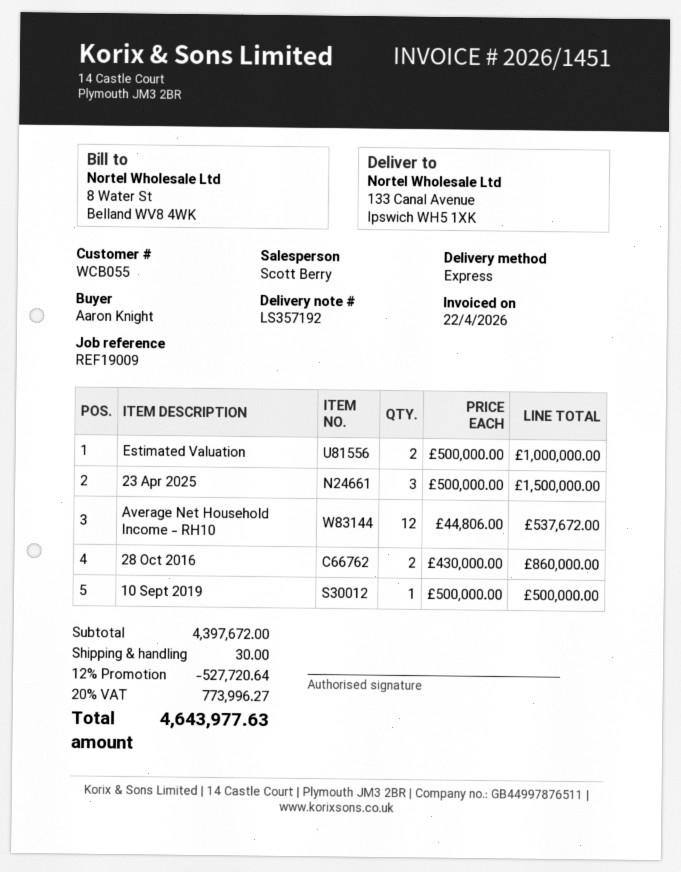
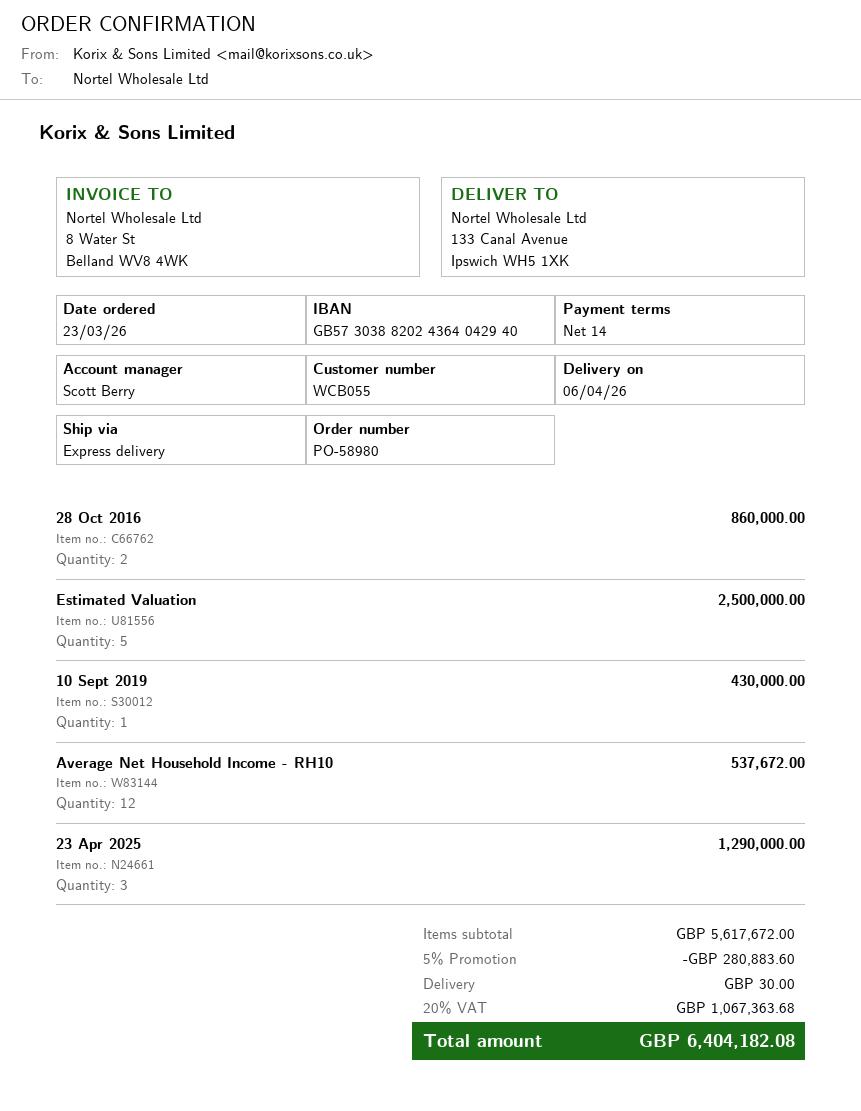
Estimated Valuation: 2 for 1000000.00 -> 5 for 2500000.00
23 Apr 2025: 3 for 1500000.00 -> 3 for 1290000.00
10 Sept 2019: 1 for 500000.00 -> 1 for 430000.00
subtotal: 4397672.00 -> 5617672.00
discount: 12% = 527720.64 -> 5% = 280883.60
tax: 20% = 773996.27 -> 20% = 1067363.68
total: 4643977.63 -> 6404182.08

